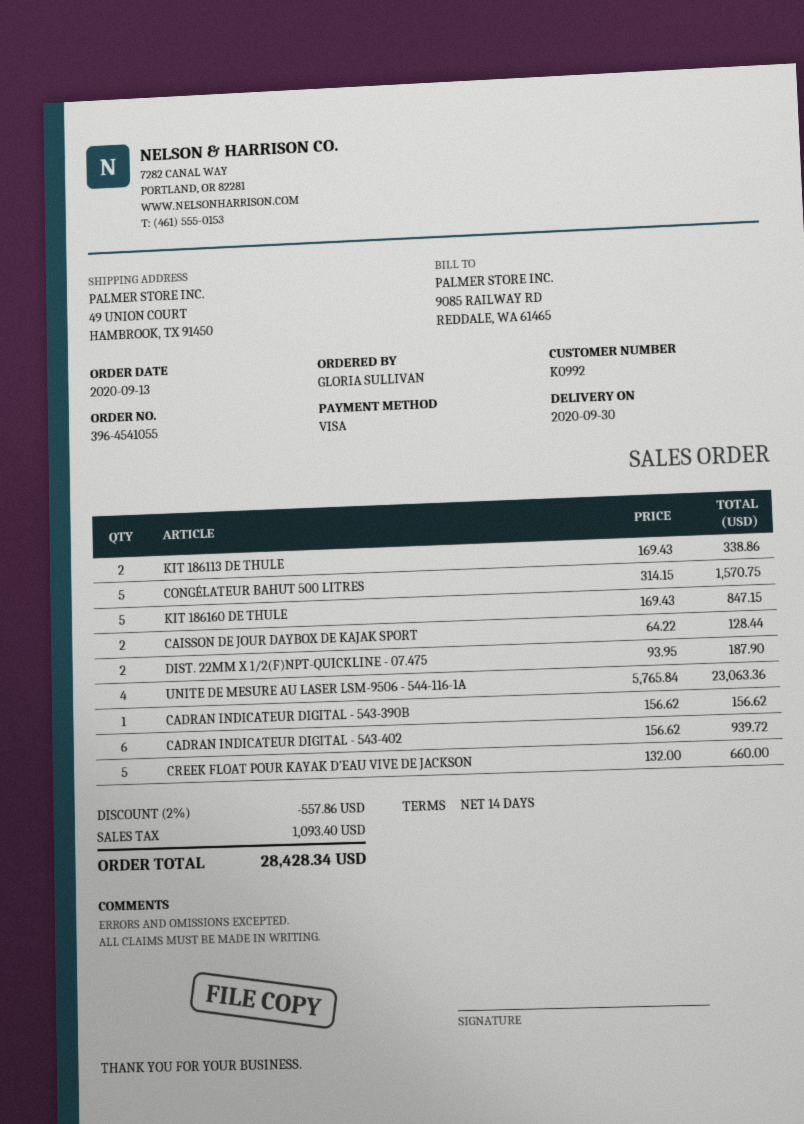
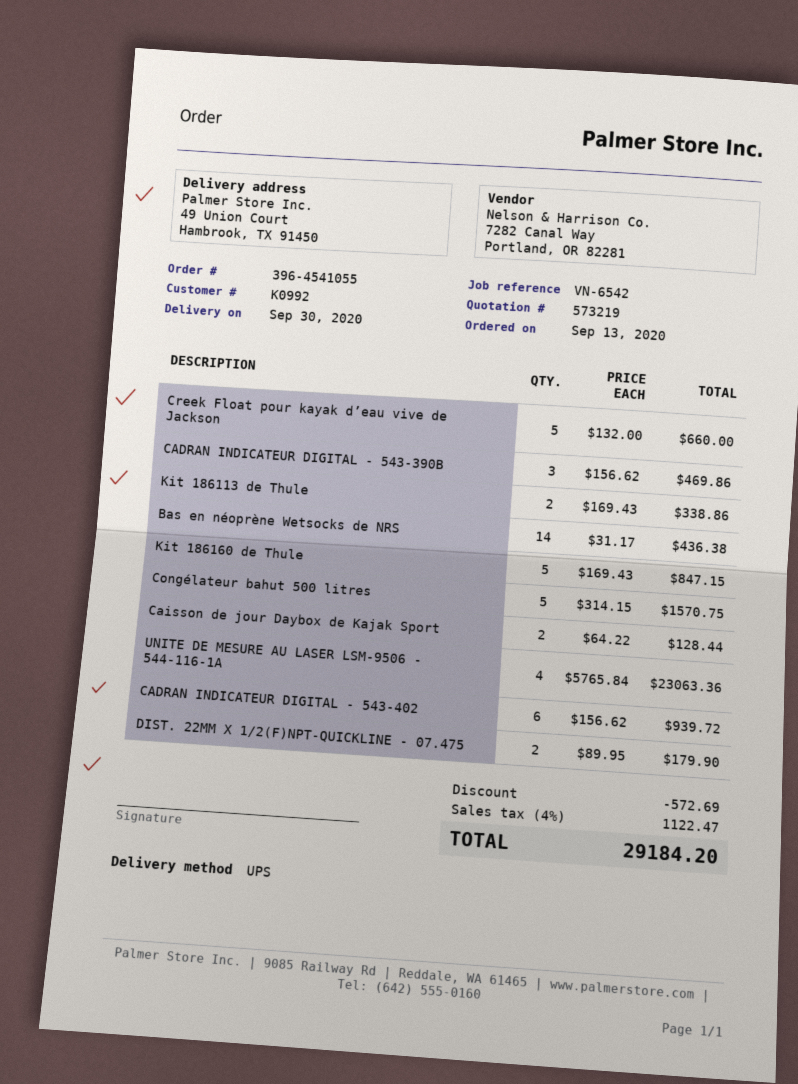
DIST. 22MM X 1/2(F)NPT-QUICKLINE - 07.475: 2 x 93.95 = 187.90 -> 2 x 89.95 = 179.90
CADRAN INDICATEUR DIGITAL - 543-390B: 1 x 156.62 = 156.62 -> 3 x 156.62 = 469.86
Bas en néoprène Wetsocks de NRS: none -> 14 x 31.17 = 436.38
discount: 557.86 -> 572.69
tax: 1093.40 -> 1122.47
total: 28428.34 -> 29184.20

